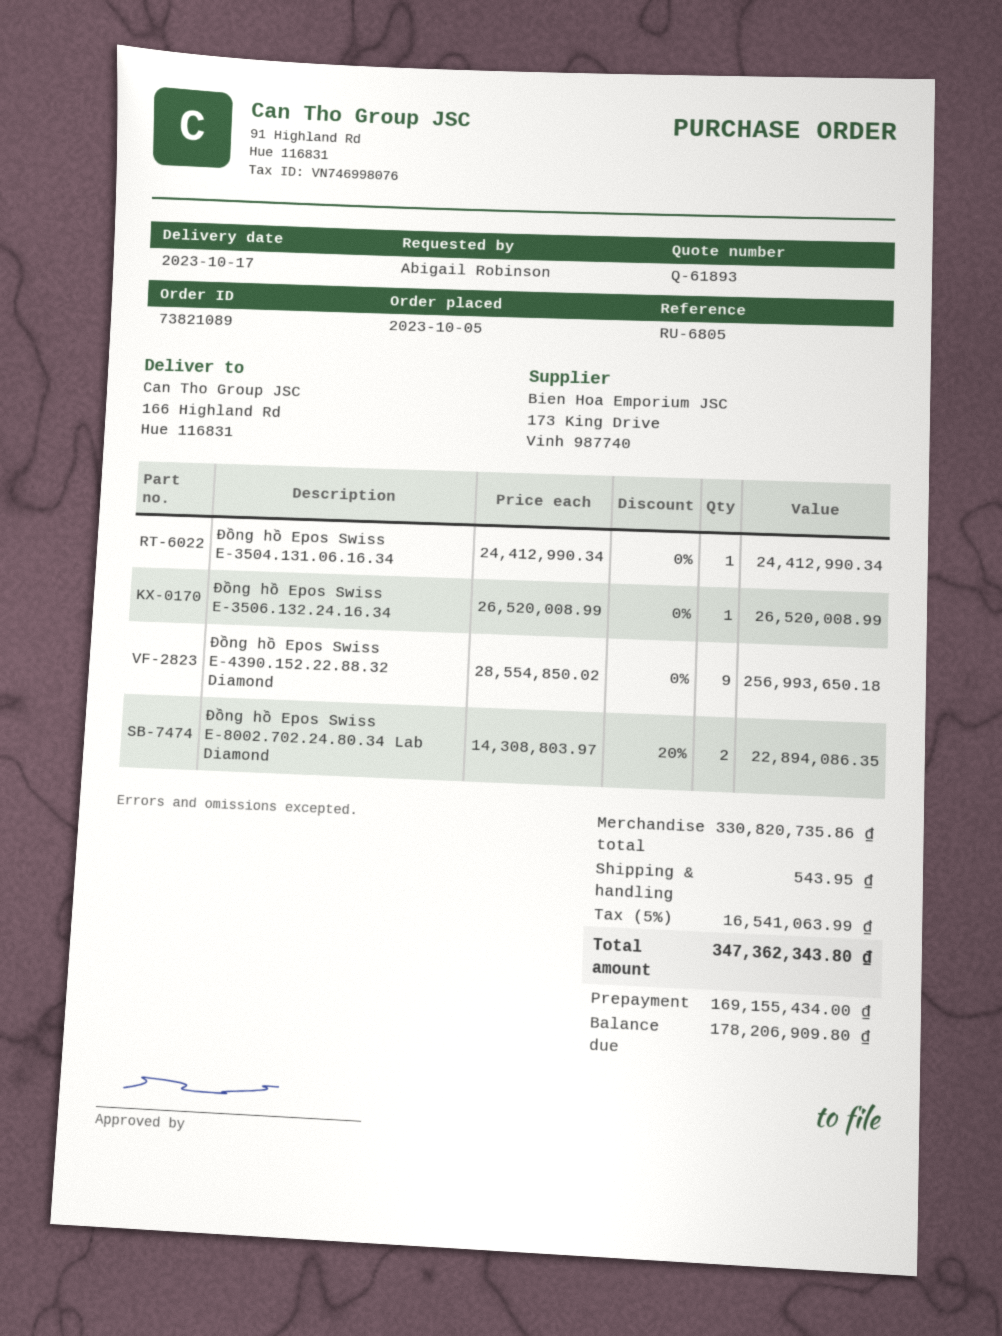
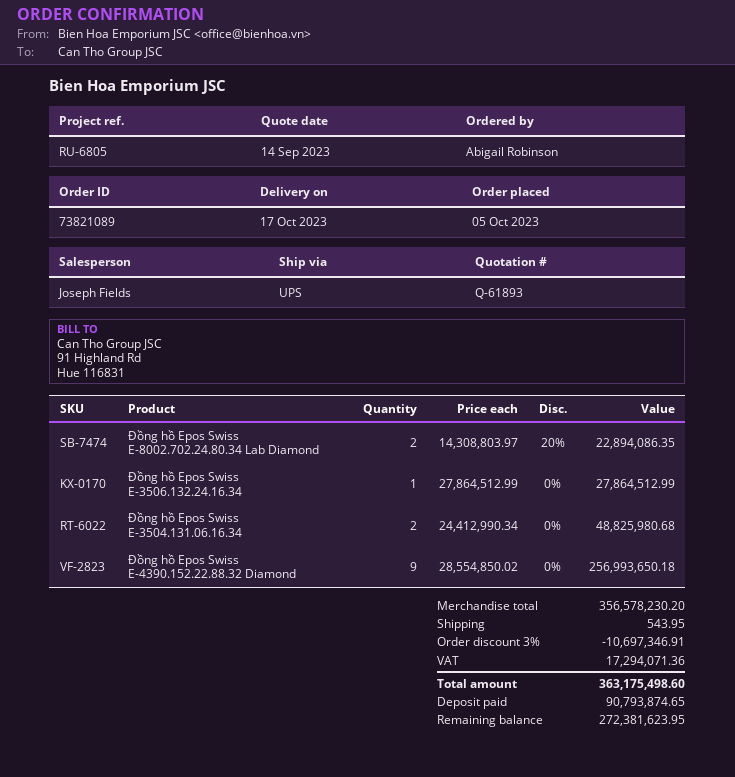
Đồng hồ Epos Swiss E-3504.131.06.16.34: 1 x 24412990.34 = 24412990.34 -> 2 x 24412990.34 = 48825980.68
Đồng hồ Epos Swiss E-3506.132.24.16.34: 1 x 26520008.99 = 26520008.99 -> 1 x 27864512.99 = 27864512.99
subtotal: 330820735.86 -> 356578230.20
discount: none -> 3% = 10697346.91
tax: 16541063.99 -> 17294071.36
total: 347362343.80 -> 363175498.60
deposit: 169155434.00 -> 90793874.65
balance: 178206909.80 -> 272381623.95

